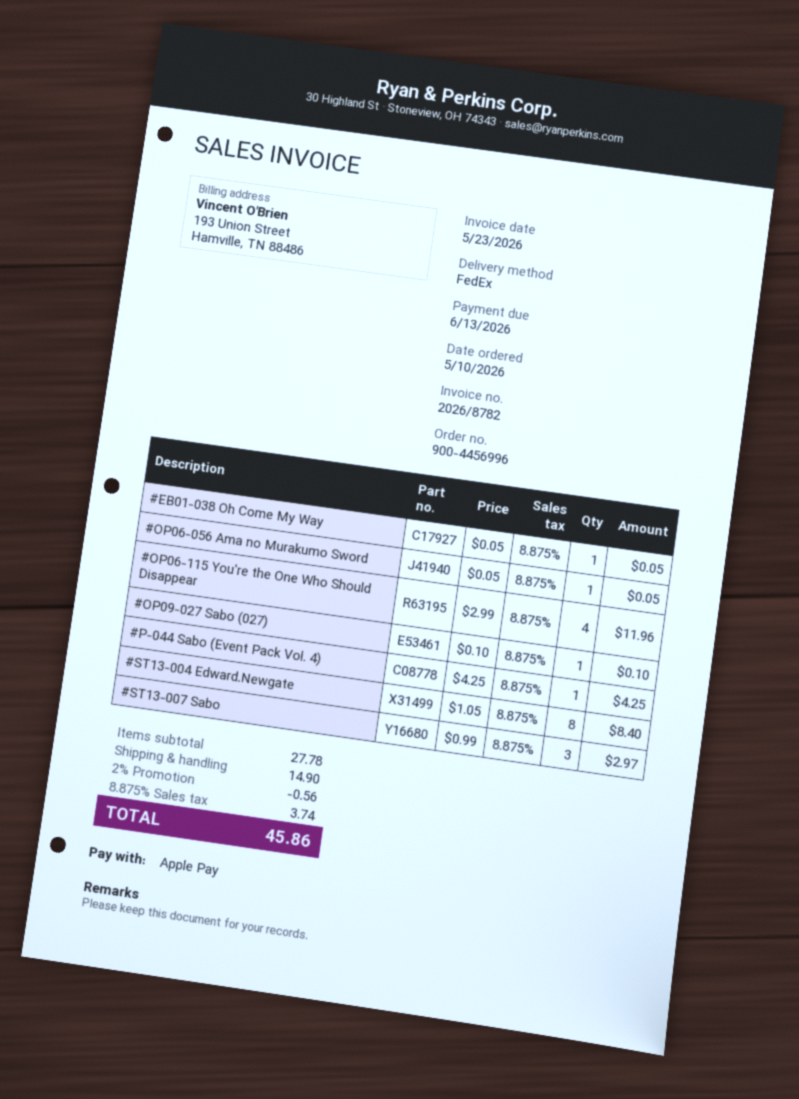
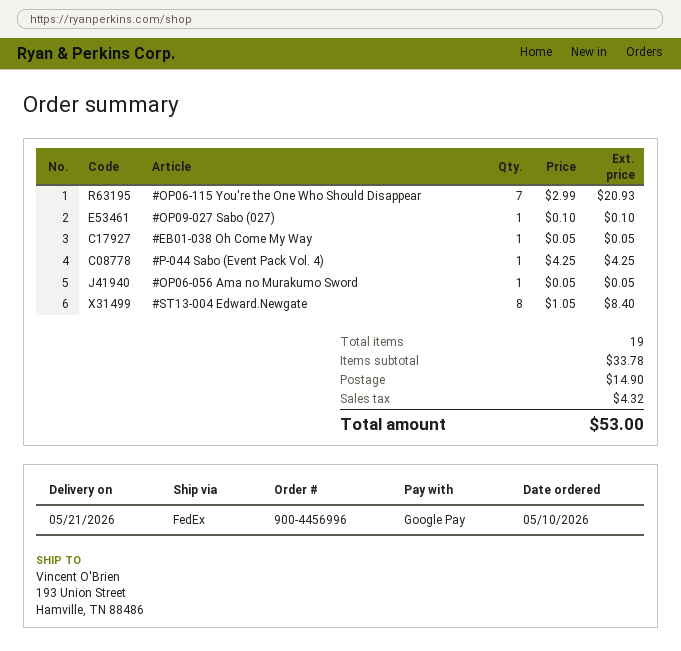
payment method: Apple Pay -> Google Pay
#OP06-115 You're the One Who Should Disappear: 4 x 2.99 = 11.96 -> 7 x 2.99 = 20.93
#ST13-007 Sabo: 3 x 0.99 = 2.97 -> none
subtotal: 27.78 -> 33.78
discount: 2% = 0.56 -> none
tax: 3.74 -> 4.32
total: 45.86 -> 53.00

